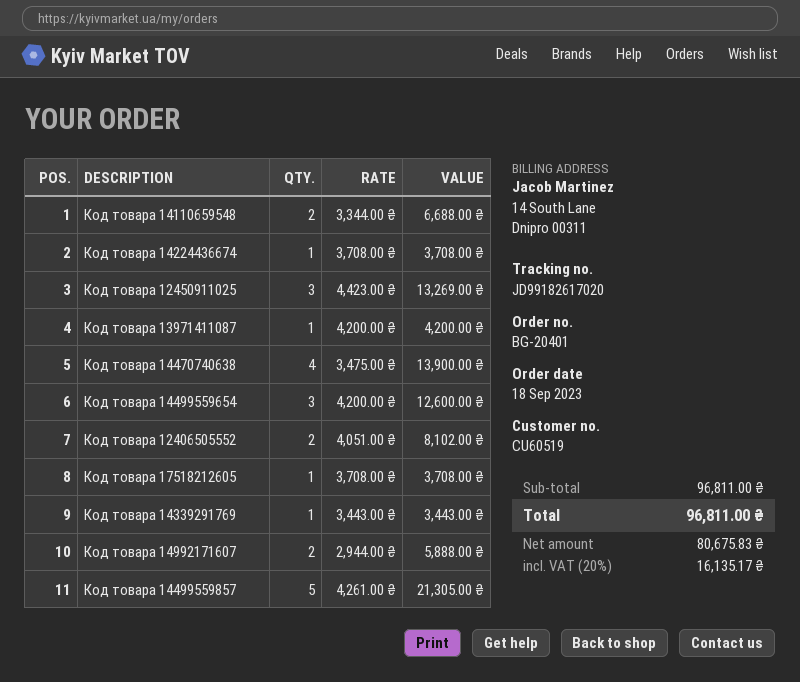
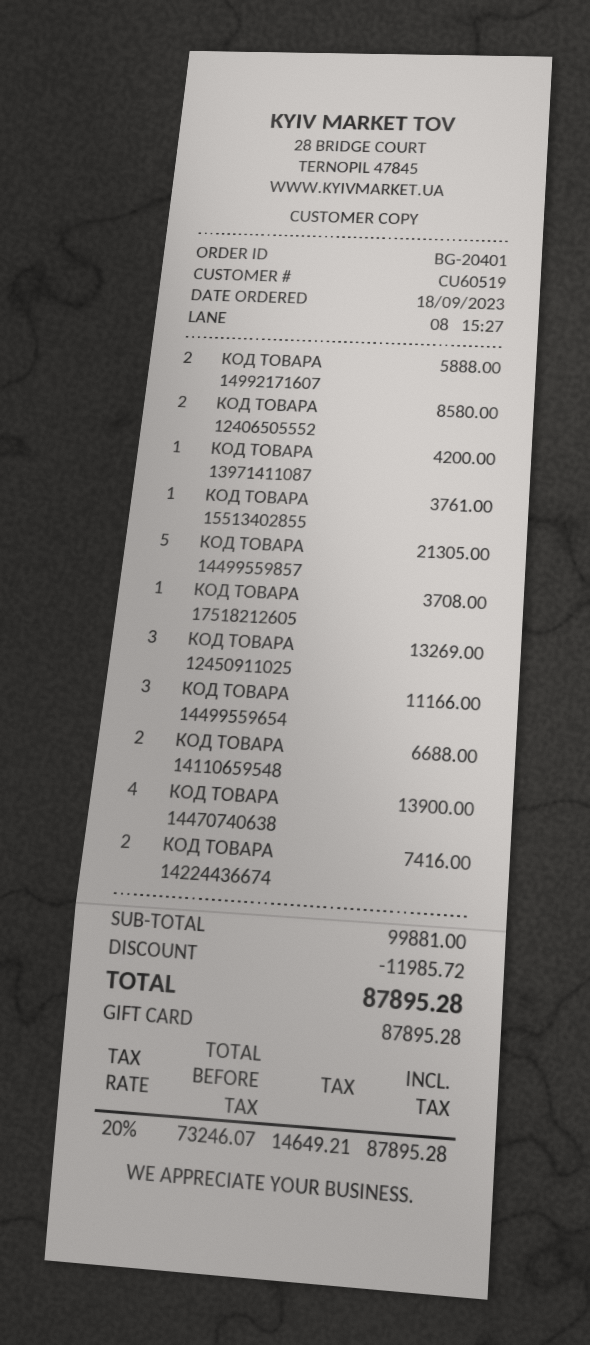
Код товара 14224436674: 1 for 3708.00 -> 2 for 7416.00
Код товара 14499559654: 3 for 12600.00 -> 3 for 11166.00
Код товара 12406505552: 2 for 8102.00 -> 2 for 8580.00
Код товара 14339291769: 1 for 3443.00 -> none
КОД ТОВАРА 15513402855: none -> 1 for 3761.00
subtotal: 96811.00 -> 99881.00
discount: none -> 11985.72
net: 80675.83 -> 73246.07
tax: 20% = 16135.17 -> 20% = 14649.21
total: 96811.00 -> 87895.28

